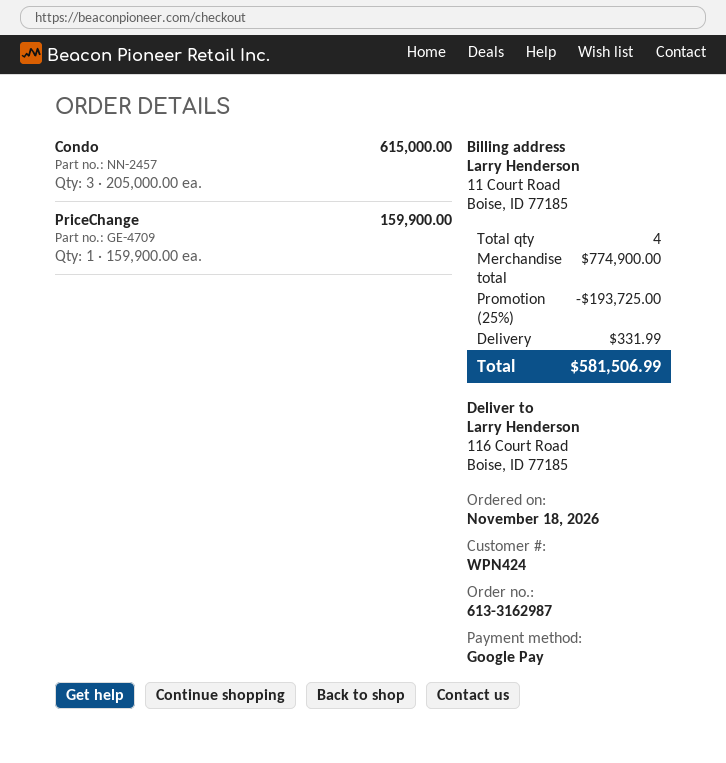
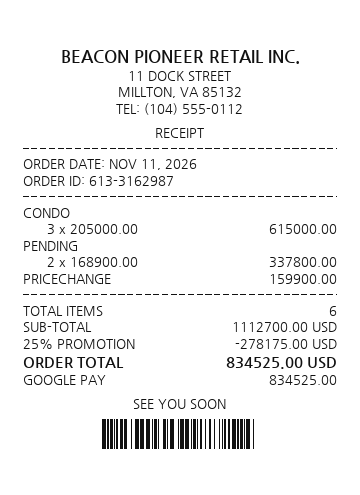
order date: 2026-11-18 -> 2026-11-11
PENDING: none -> 2 x 168900.00 = 337800.00
total quantity: 4 -> 6
subtotal: 774900.00 -> 1112700.00
discount: 25% = 193725.00 -> 25% = 278175.00
shipping: 331.99 -> none
total: 581506.99 -> 834525.00

